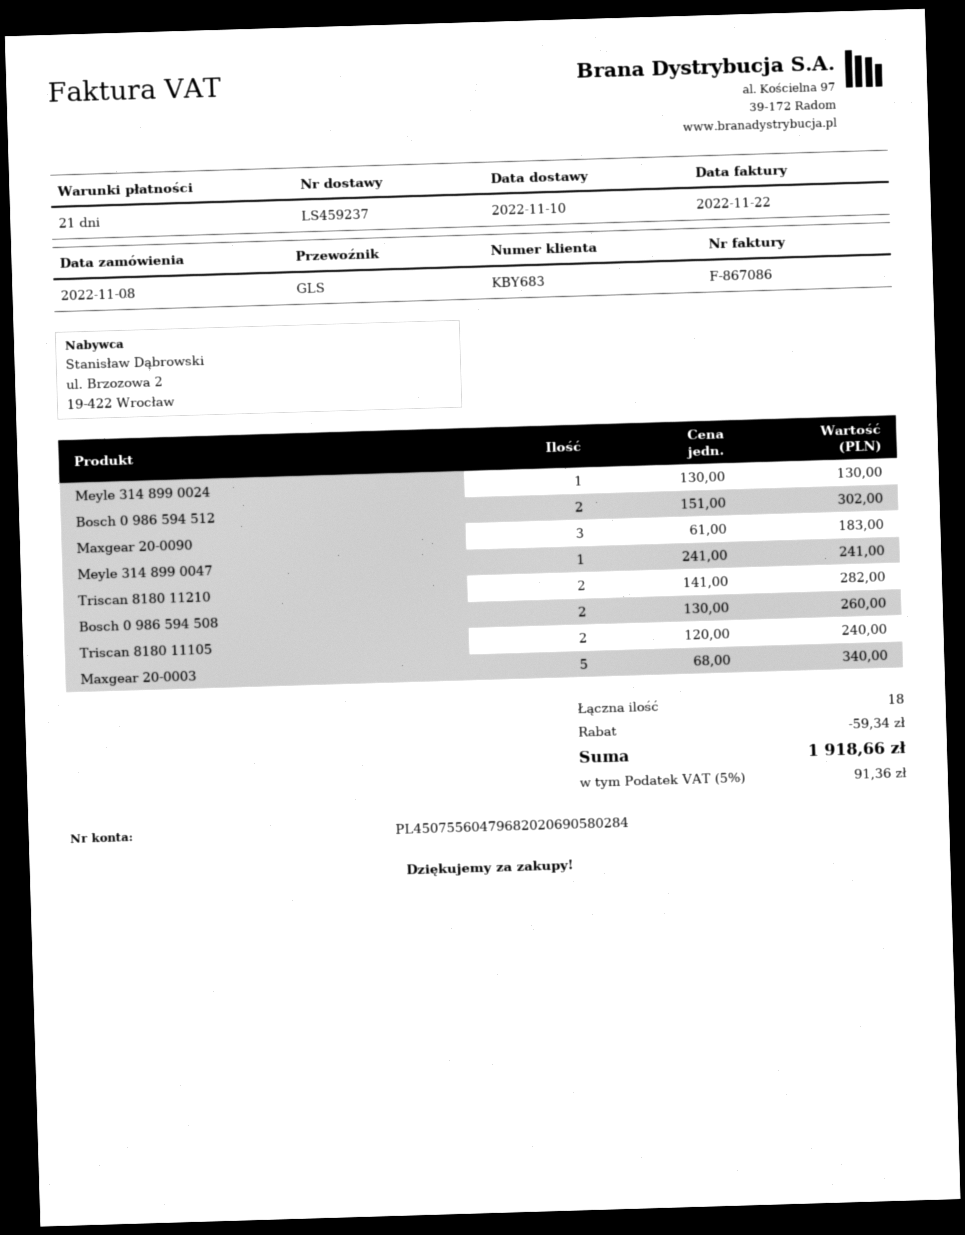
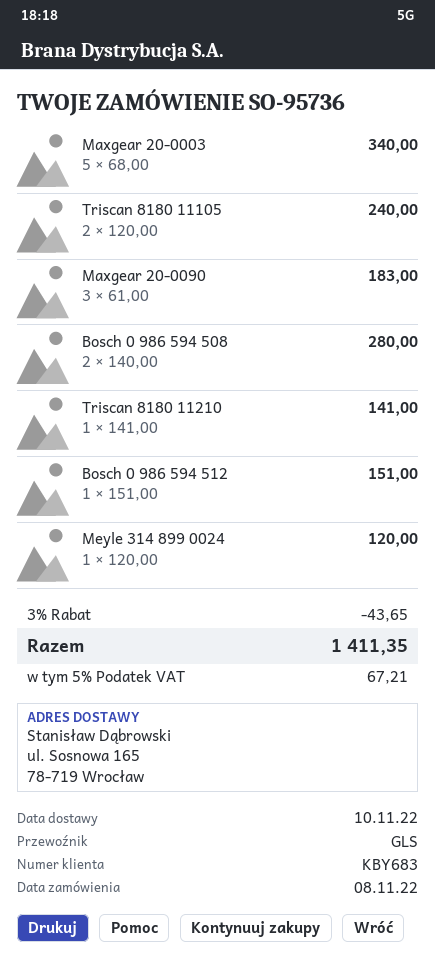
Meyle 314 899 0024: 1 x 130.00 = 130.00 -> 1 x 120.00 = 120.00
Bosch 0 986 594 512: 2 x 151.00 = 302.00 -> 1 x 151.00 = 151.00
Meyle 314 899 0047: 1 x 241.00 = 241.00 -> none
Triscan 8180 11210: 2 x 141.00 = 282.00 -> 1 x 141.00 = 141.00
Bosch 0 986 594 508: 2 x 130.00 = 260.00 -> 2 x 140.00 = 280.00
discount: 59.34 -> 43.65
tax: 5% = 91.36 -> 5% = 67.21
total: 1918.66 -> 1411.35

